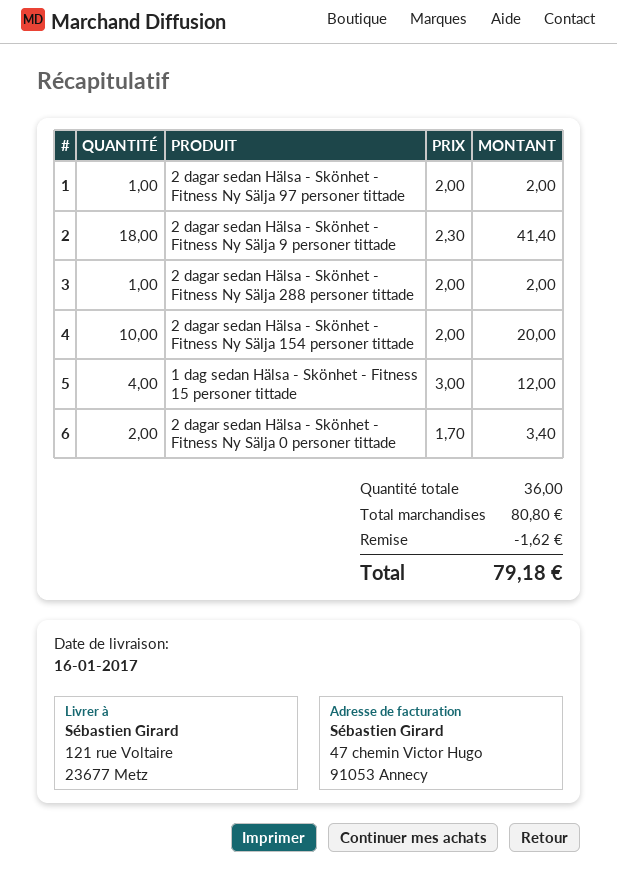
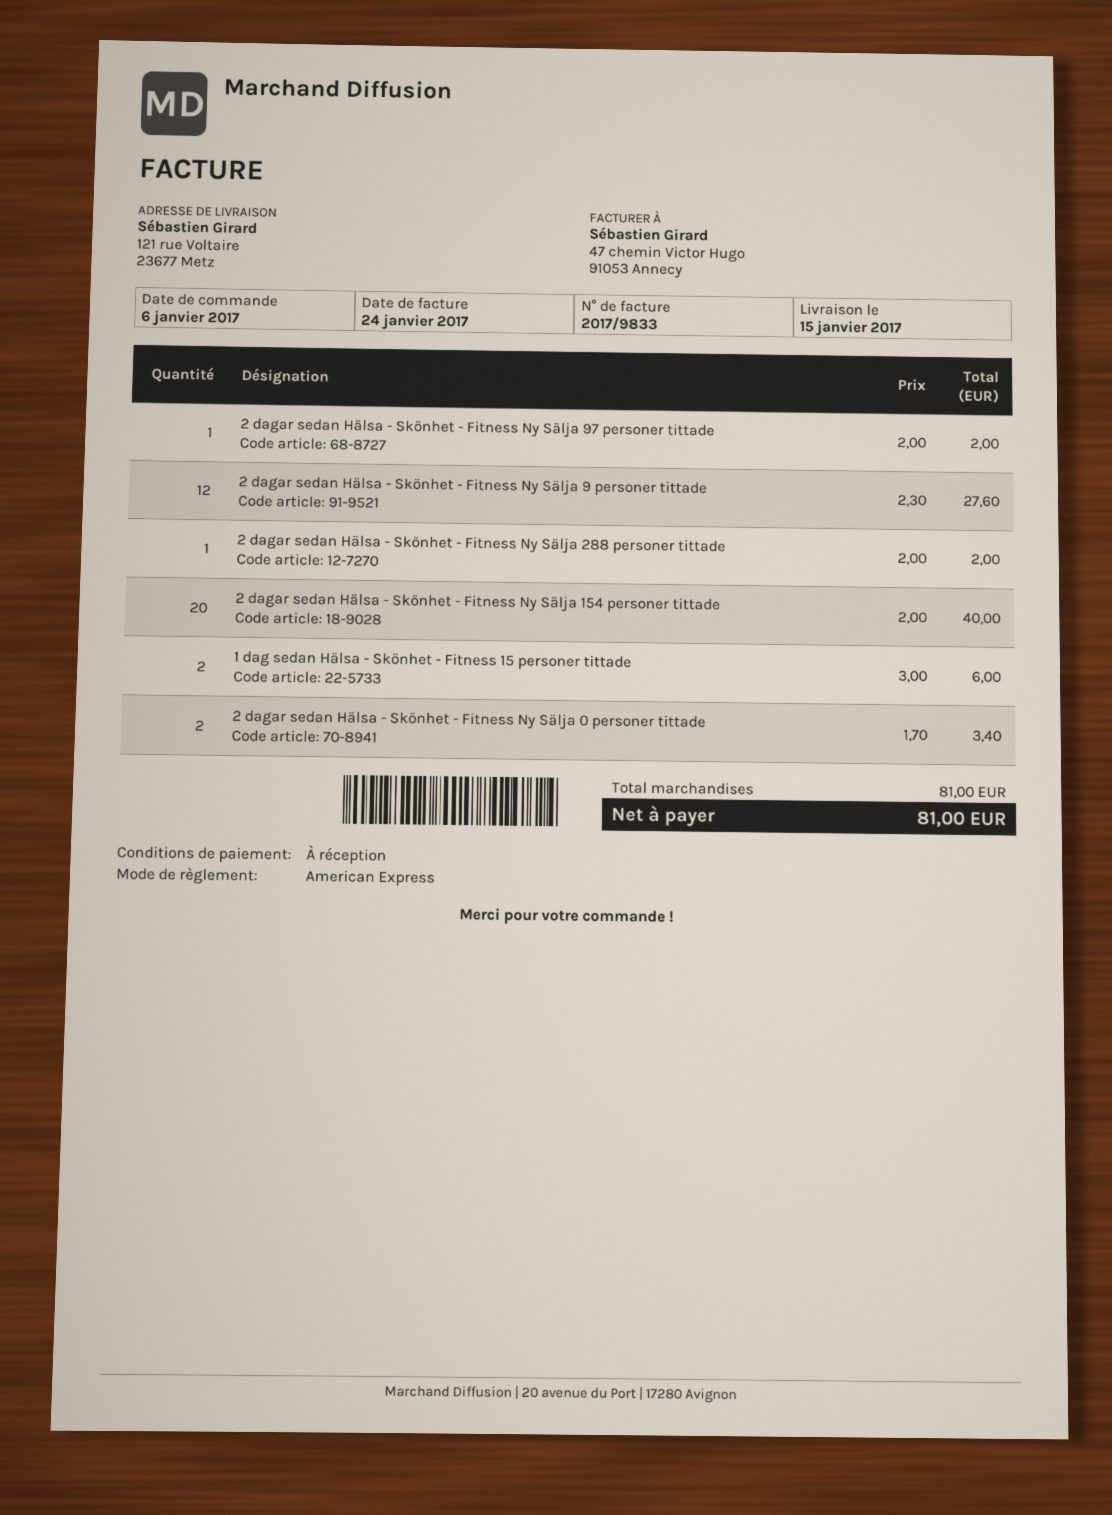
delivery date: 2017-01-16 -> 2017-01-15
2 dagar sedan Hälsa - Skönhet - Fitness Ny Sälja 9 personer tittade: 18 x 2.30 = 41.40 -> 12 x 2.30 = 27.60
2 dagar sedan Hälsa - Skönhet - Fitness Ny Sälja 154 personer tittade: 10 x 2.00 = 20.00 -> 20 x 2.00 = 40.00
1 dag sedan Hälsa - Skönhet - Fitness 15 personer tittade: 4 x 3.00 = 12.00 -> 2 x 3.00 = 6.00
subtotal: 80.80 -> 81.00
discount: 1.62 -> none
total: 79.18 -> 81.00

